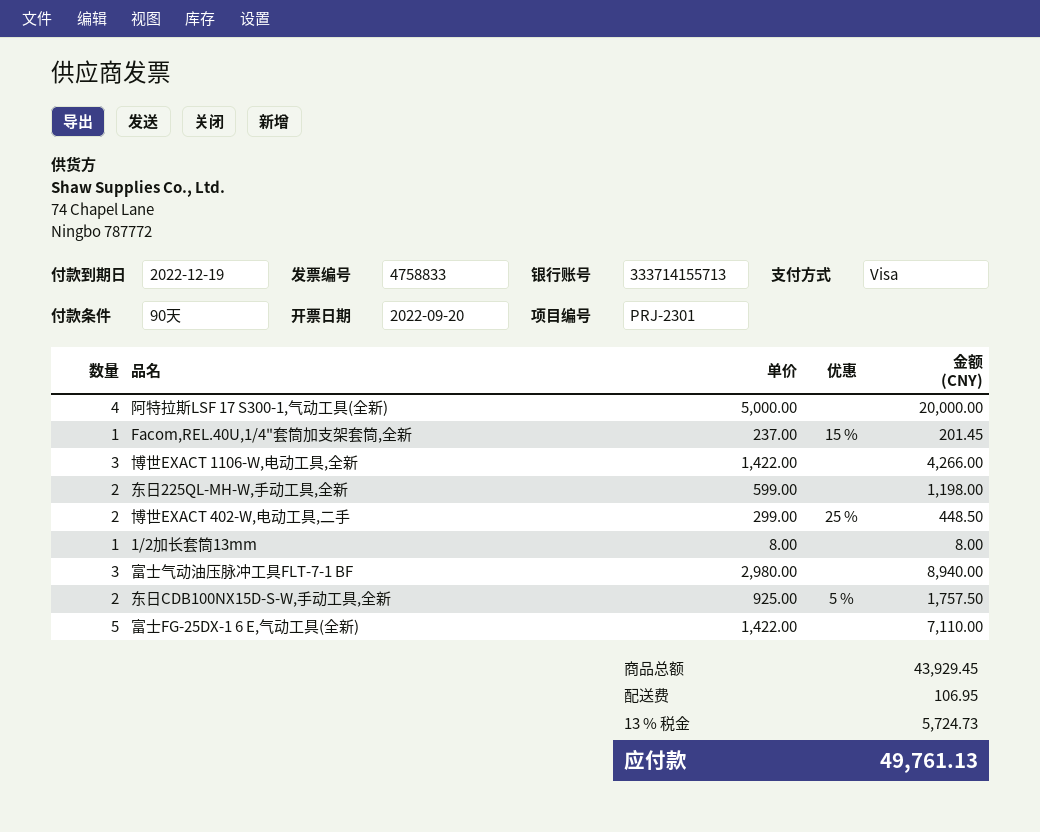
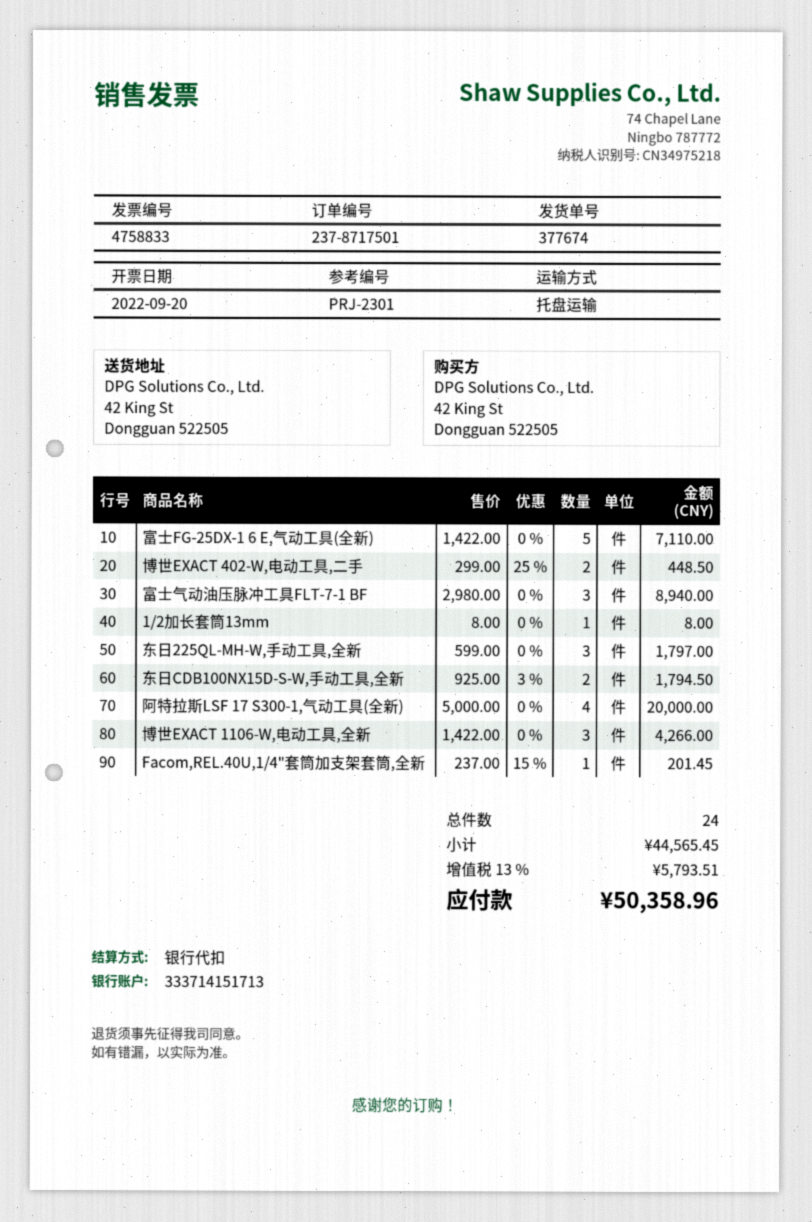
payment method: Visa -> direct debit
bank account: 333714155713 -> 333714151713
东日225QL-MH-W,手动工具,全新: 2 x 599.00 = 1198.00 -> 3 x 599.00 = 1797.00
东日CDB100NX15D-S-W,手动工具,全新: 2 x 925.00 - 5% = 1757.50 -> 2 x 925.00 - 3% = 1794.50
subtotal: 43929.45 -> 44565.45
shipping: 106.95 -> none
tax: 13% = 5724.73 -> 13% = 5793.51
total: 49761.13 -> 50358.96

